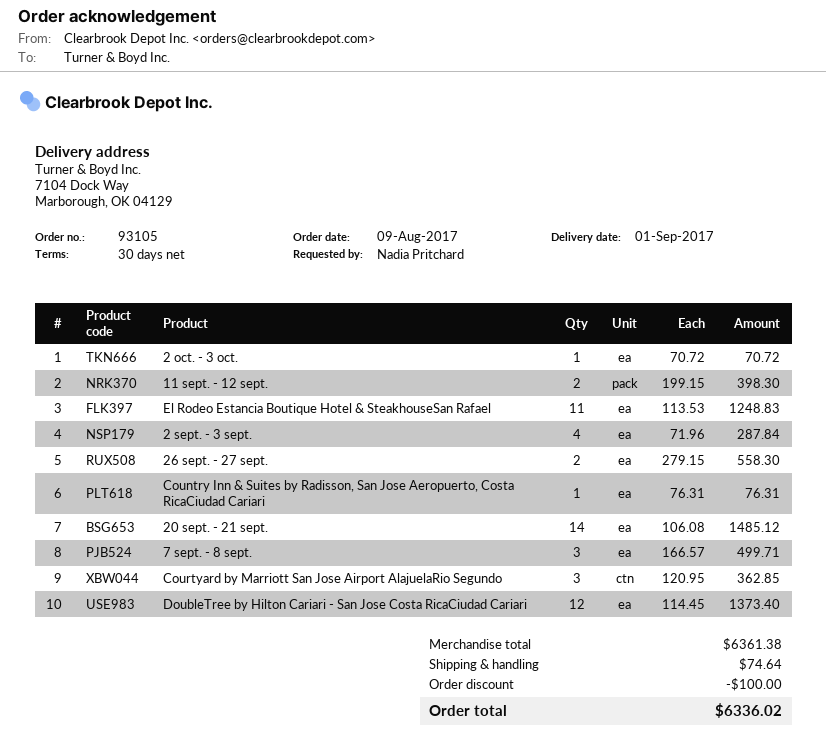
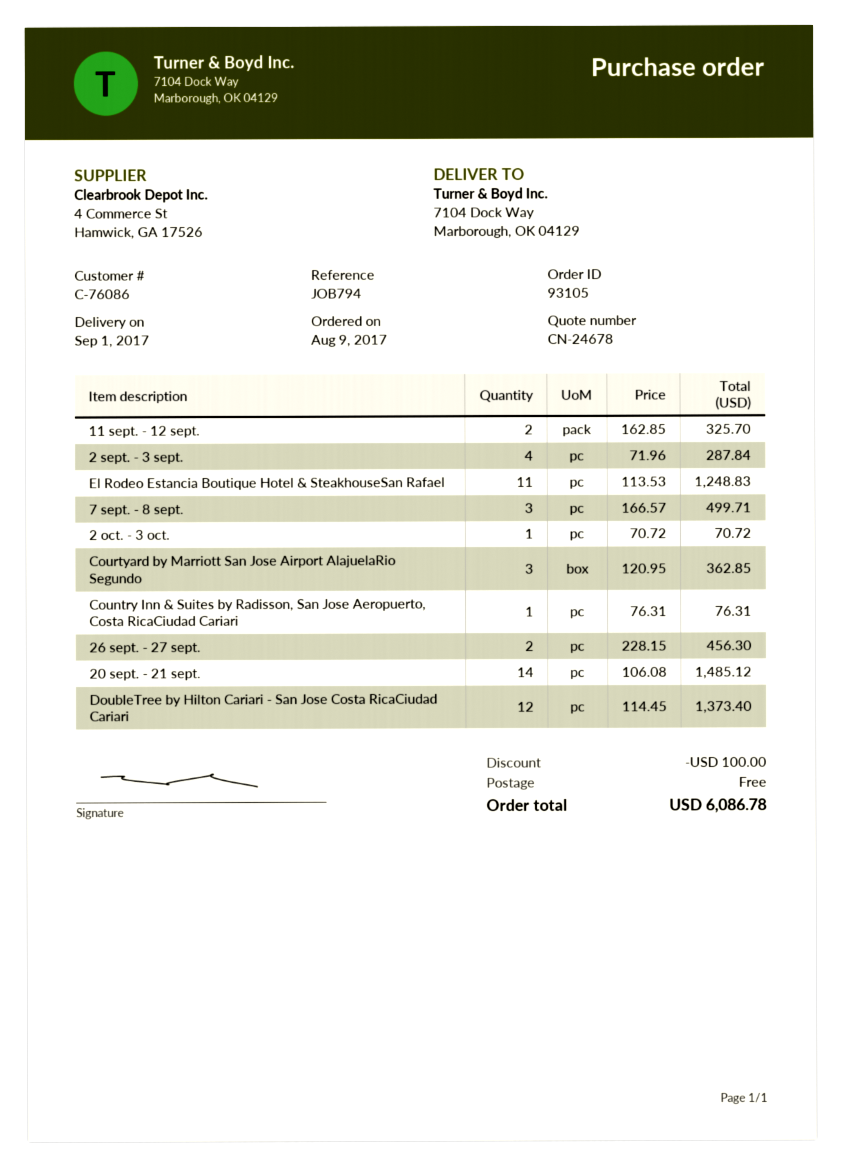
11 sept. - 12 sept.: 2 x 199.15 = 398.30 -> 2 x 162.85 = 325.70
26 sept. - 27 sept.: 2 x 279.15 = 558.30 -> 2 x 228.15 = 456.30
shipping: 74.64 -> 0.00
total: 6336.02 -> 6086.78

